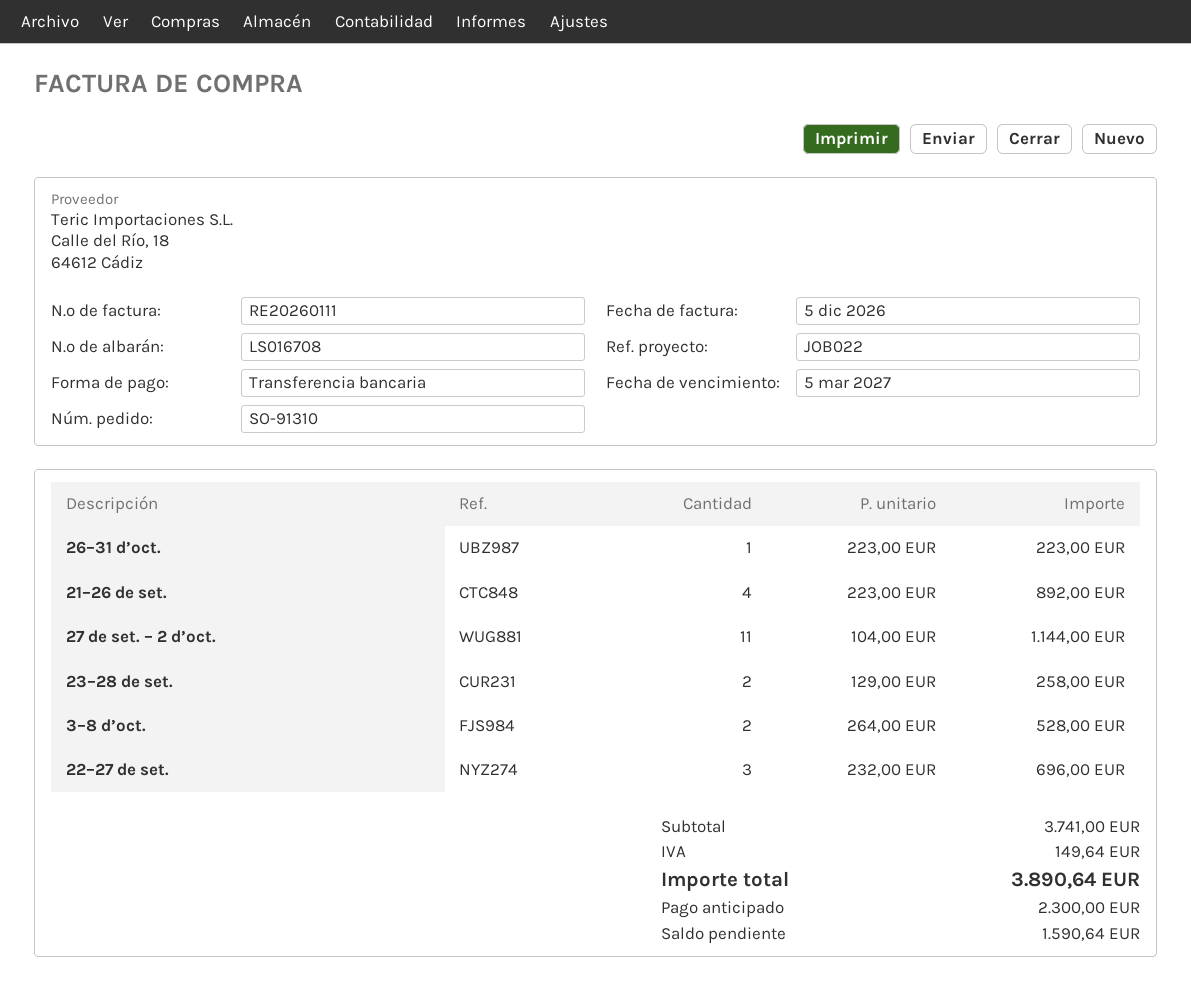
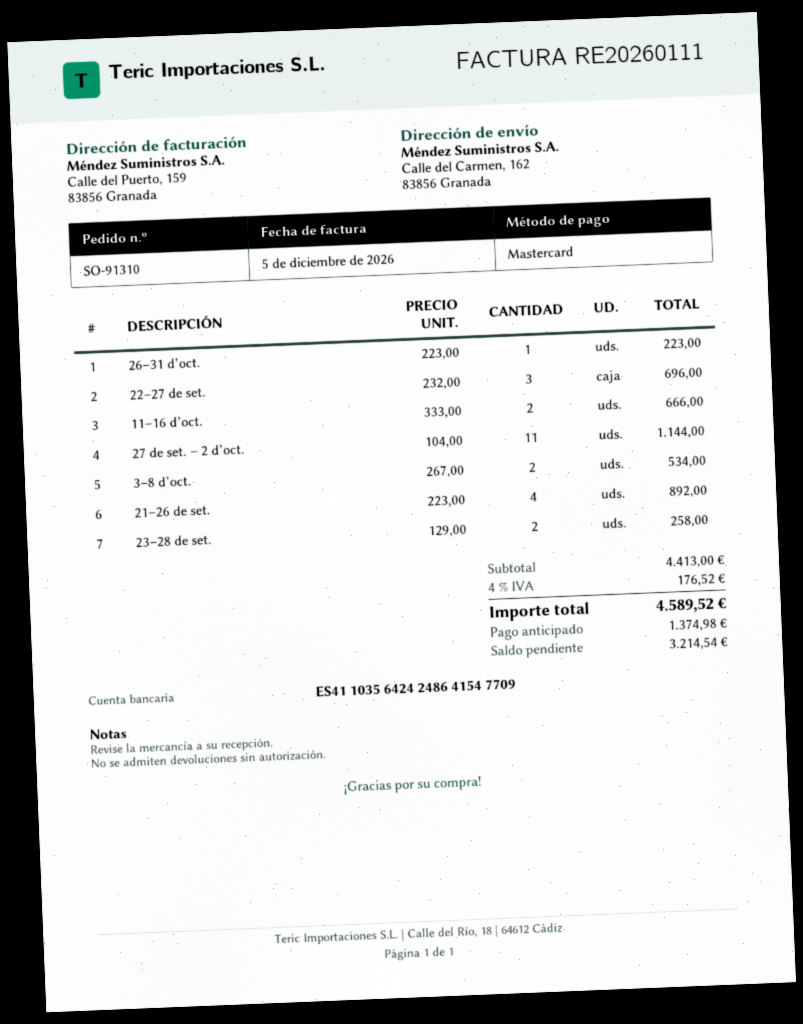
payment method: bank transfer -> Mastercard
3–8 d’oct.: 2 x 264.00 = 528.00 -> 2 x 267.00 = 534.00
11–16 d’oct.: none -> 2 x 333.00 = 666.00
subtotal: 3741.00 -> 4413.00
tax: 149.64 -> 176.52
total: 3890.64 -> 4589.52
deposit: 2300.00 -> 1374.98
balance: 1590.64 -> 3214.54

